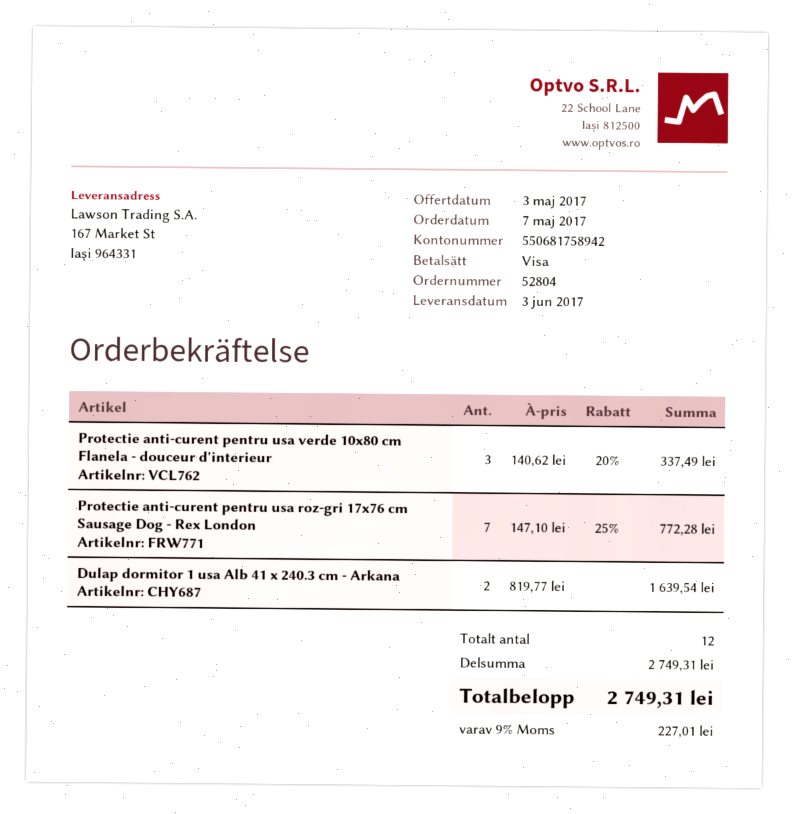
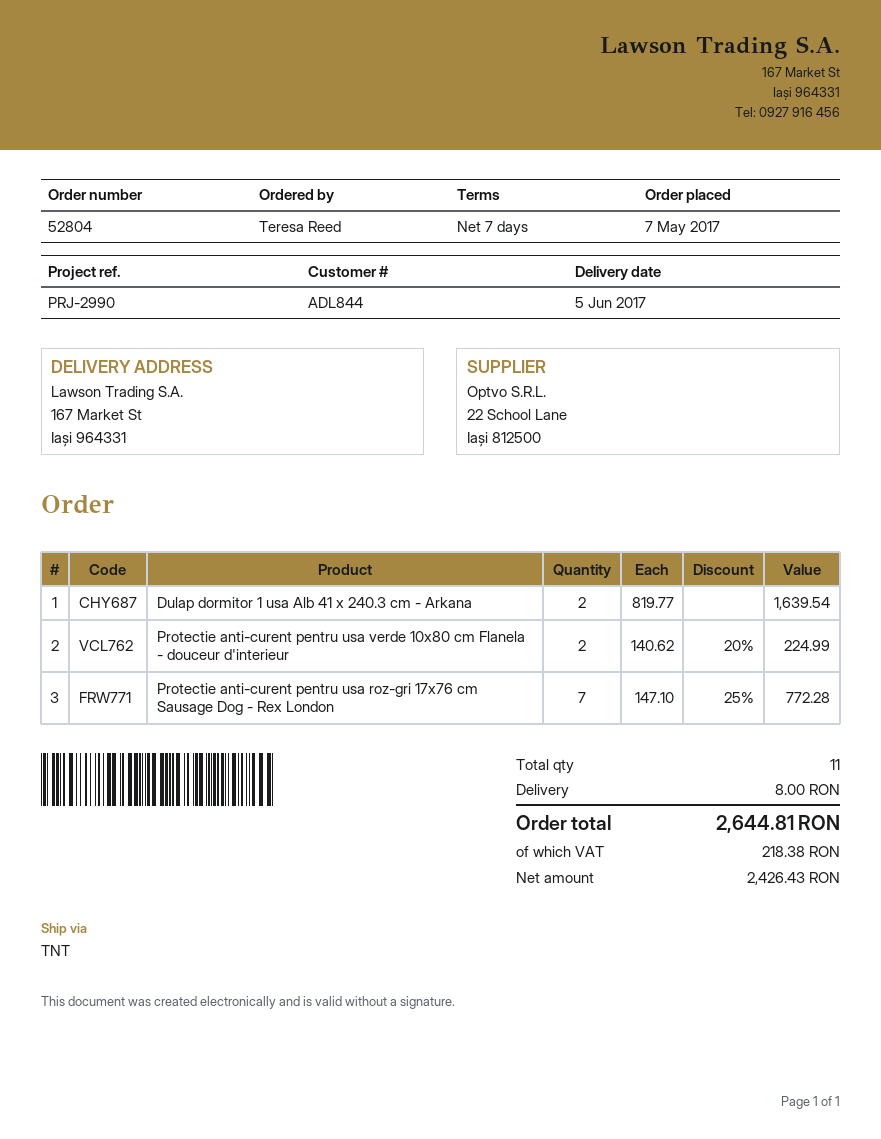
delivery date: 2017-06-03 -> 2017-06-05
Protectie anti-curent pentru usa verde 10x80 cm Flanela - douceur d'interieur: 3 x 140.62 - 20% = 337.49 -> 2 x 140.62 - 20% = 224.99
total quantity: 12 -> 11
shipping: none -> 8.00
tax: 227.01 -> 218.38
total: 2749.31 -> 2644.81

